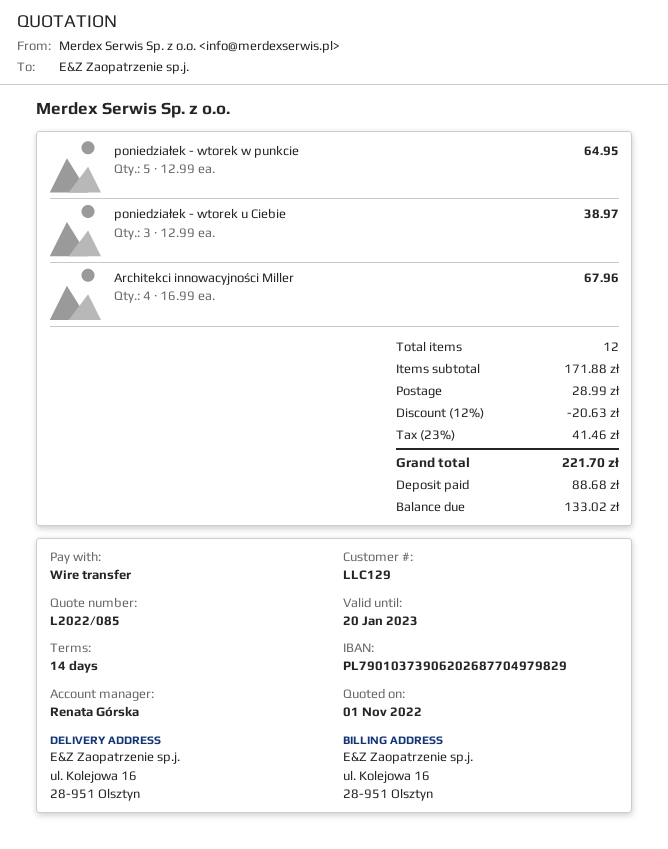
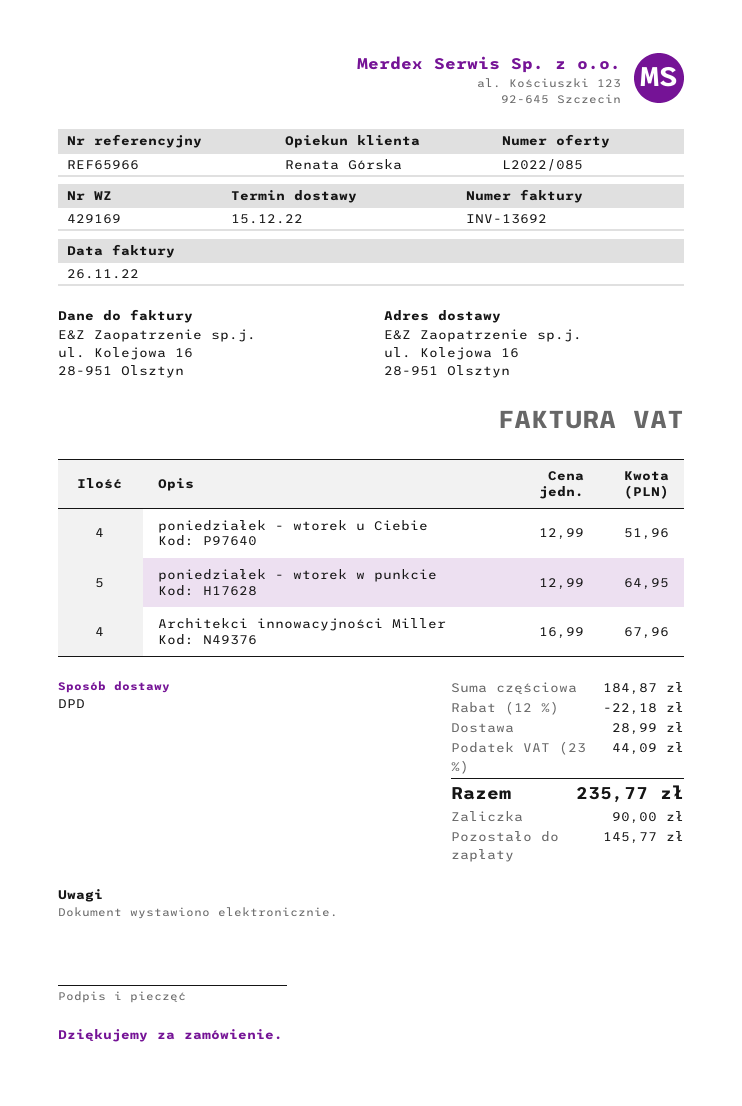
poniedziałek - wtorek u Ciebie: 3 x 12.99 = 38.97 -> 4 x 12.99 = 51.96
subtotal: 171.88 -> 184.87
discount: 12% = 20.63 -> 12% = 22.18
tax: 23% = 41.46 -> 23% = 44.09
total: 221.70 -> 235.77
deposit: 88.68 -> 90.00
balance: 133.02 -> 145.77

